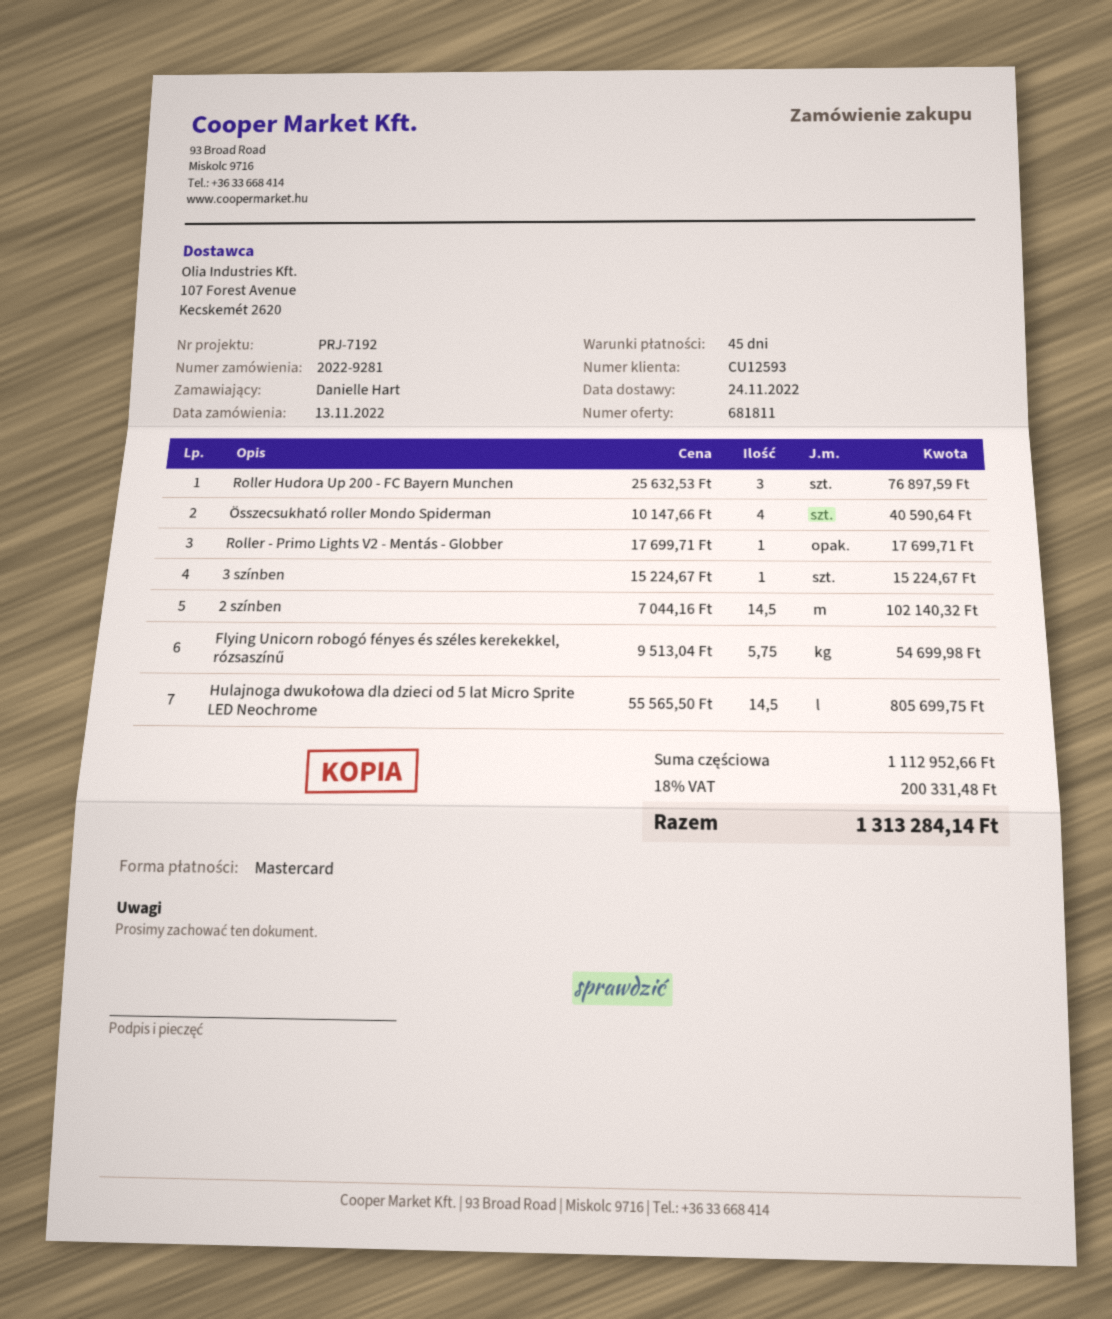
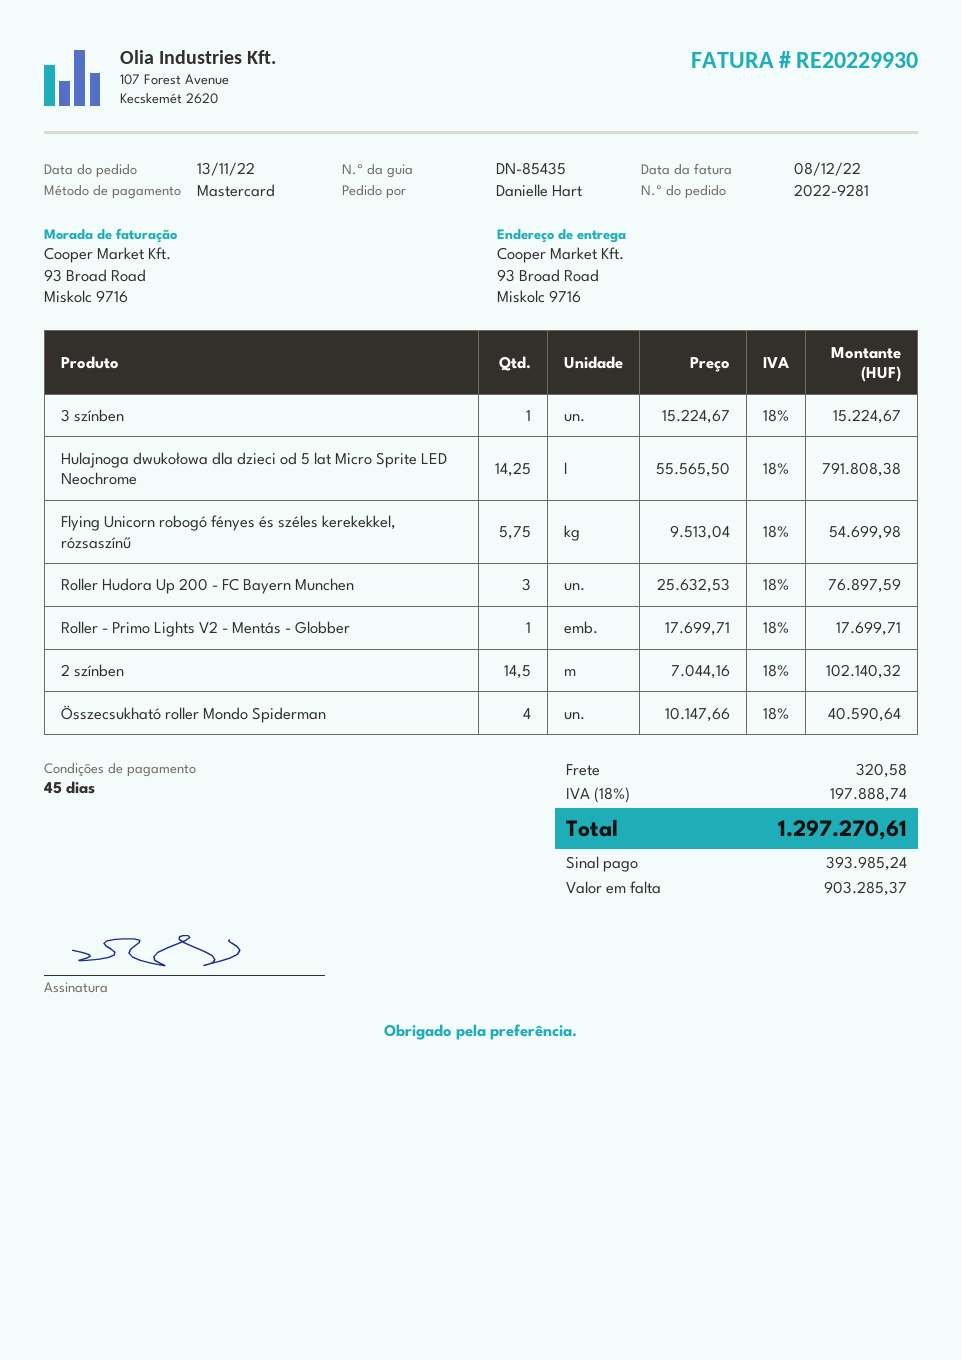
Hulajnoga dwukołowa dla dzieci od 5 lat Micro Sprite LED Neochrome: 14.5 x 55565.50 = 805699.75 -> 14.25 x 55565.50 = 791808.38
shipping: none -> 320.58
tax: 18% = 200331.48 -> 18% = 197888.74
total: 1313284.14 -> 1297270.61

